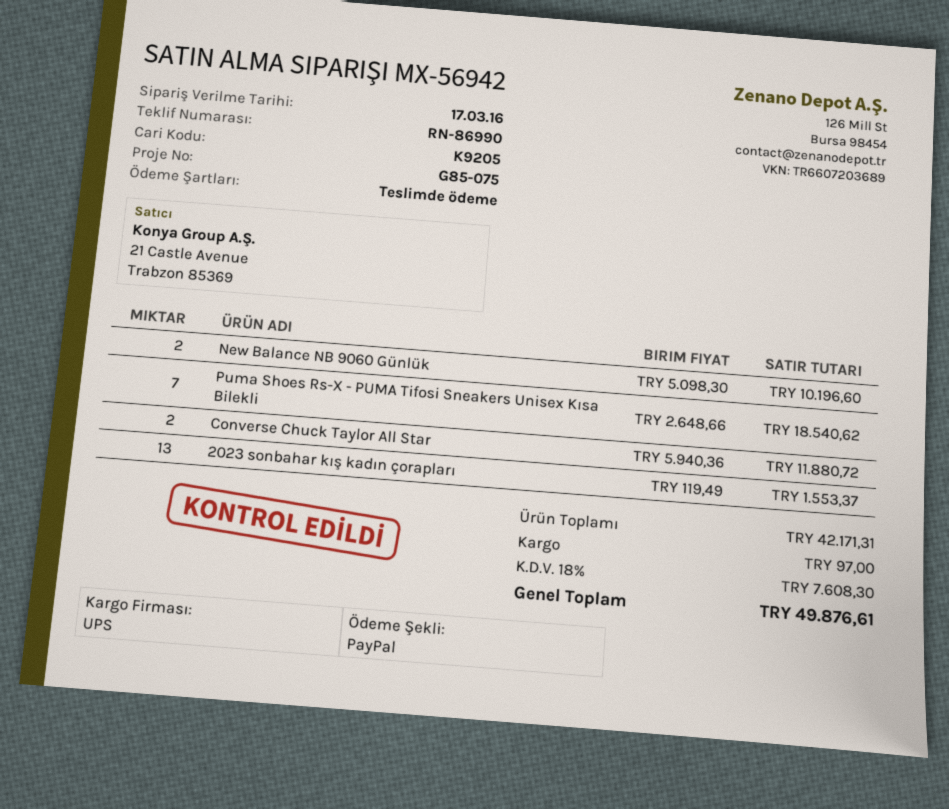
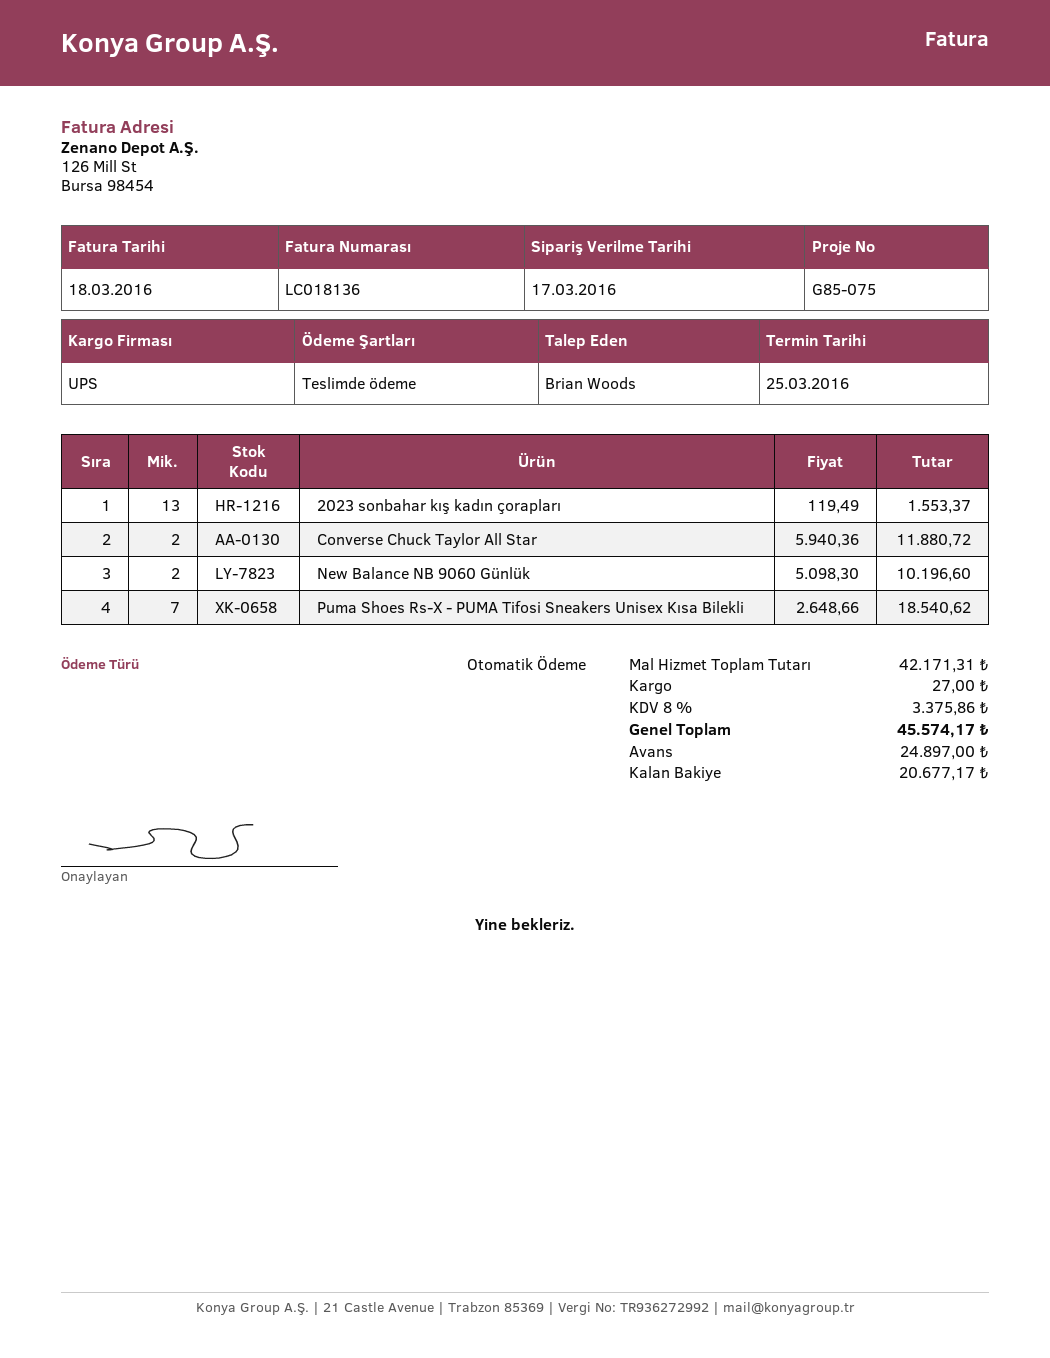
payment method: PayPal -> direct debit
shipping: 97.00 -> 27.00
tax: 18% = 7608.30 -> 8% = 3375.86
total: 49876.61 -> 45574.17

